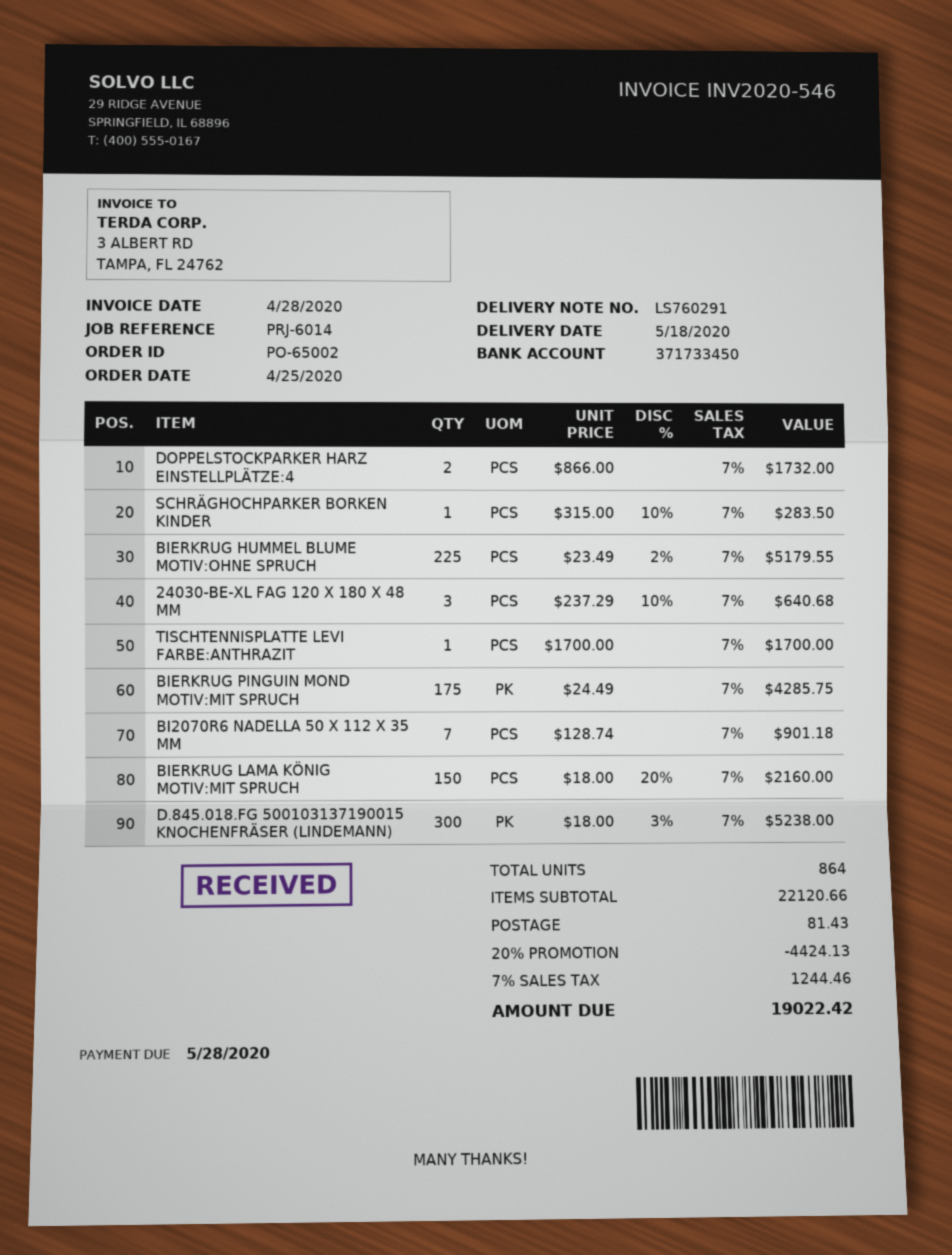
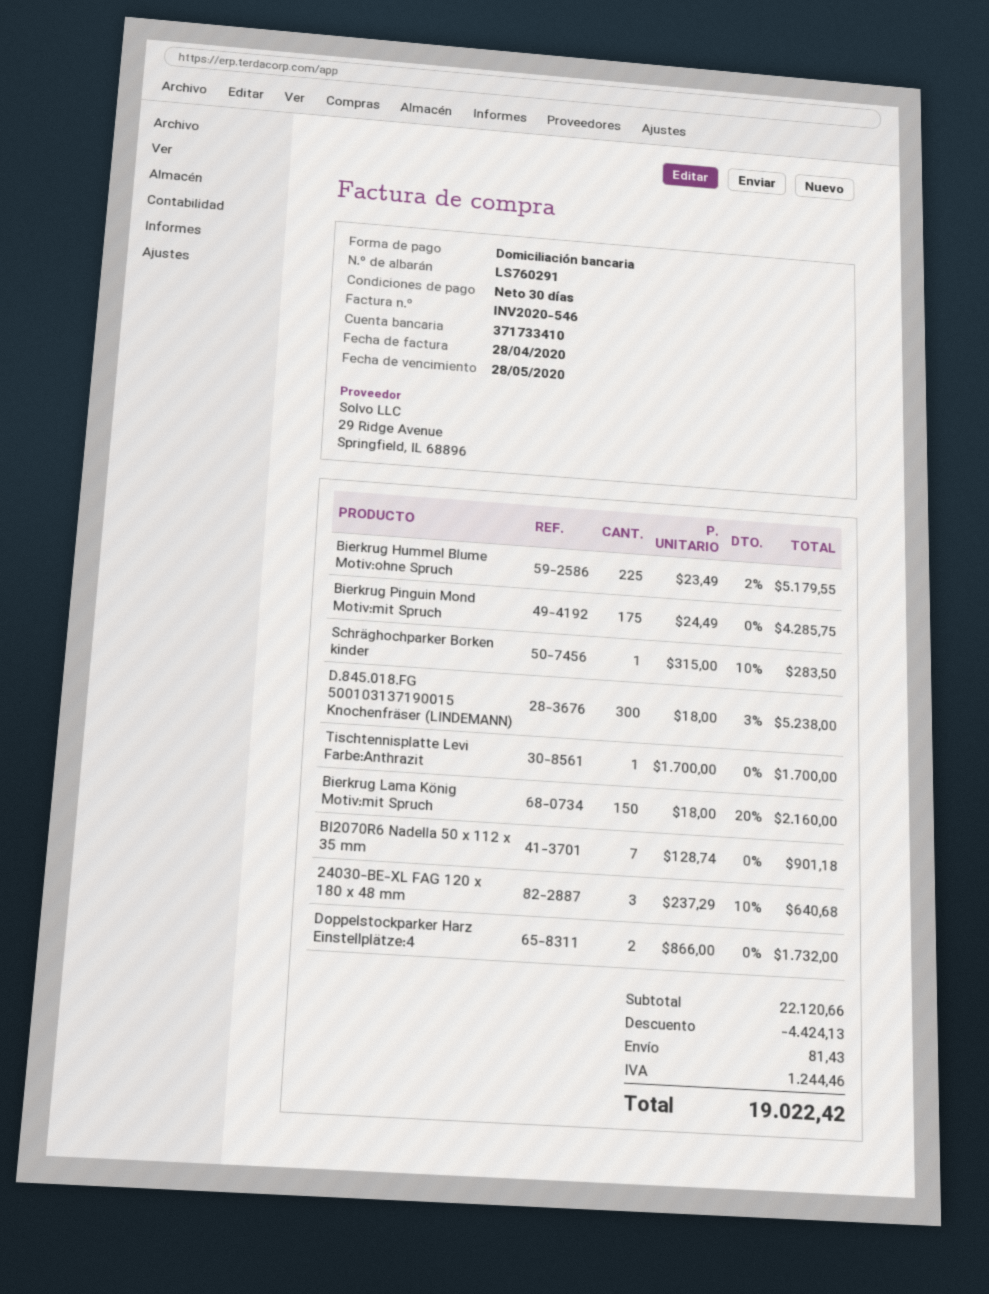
bank account: 371733450 -> 371733410

